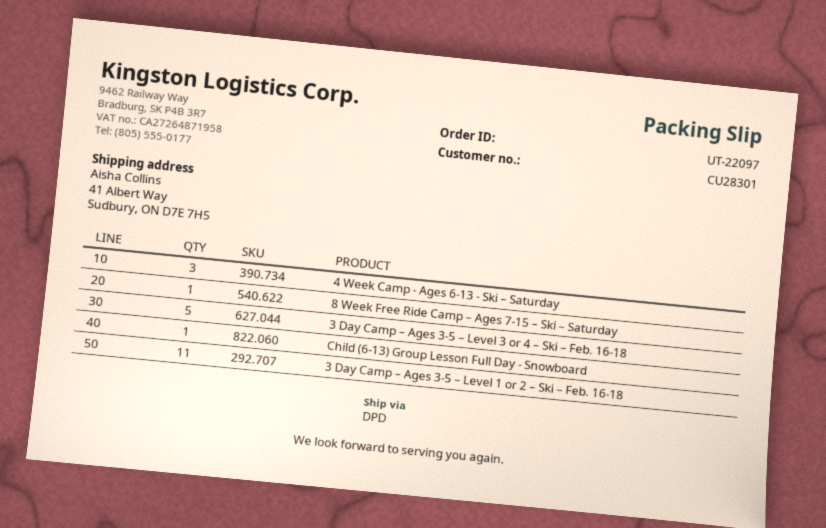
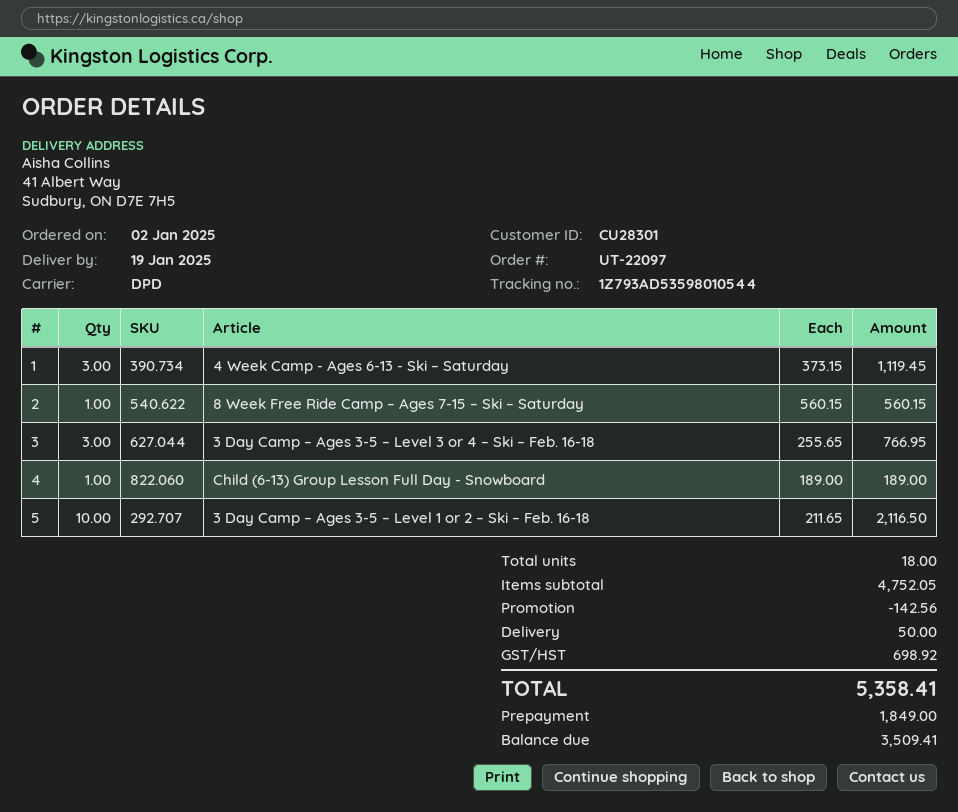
3 Day Camp – Ages 3-5 – Level 3 or 4 – Ski – Feb. 16-18: 5 -> 3
3 Day Camp – Ages 3-5 – Level 1 or 2 – Ski – Feb. 16-18: 11 -> 10

